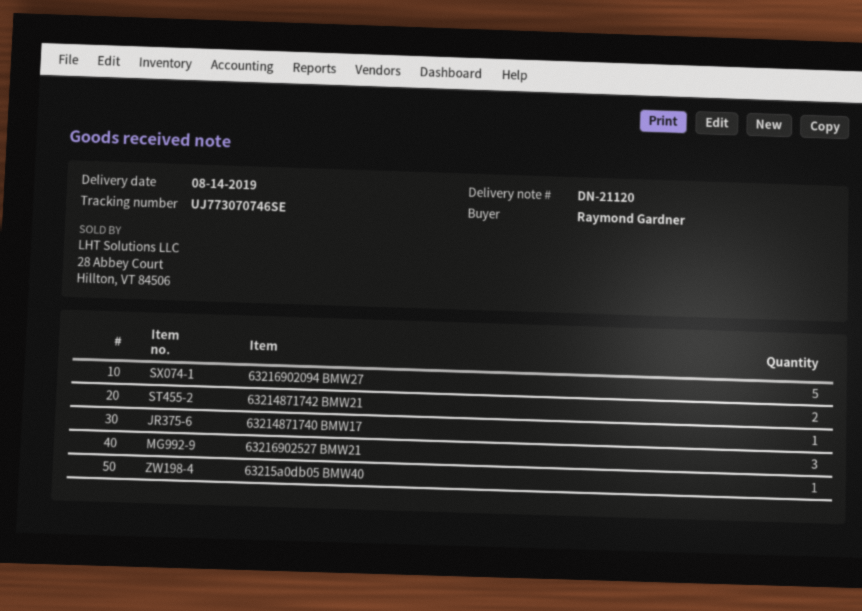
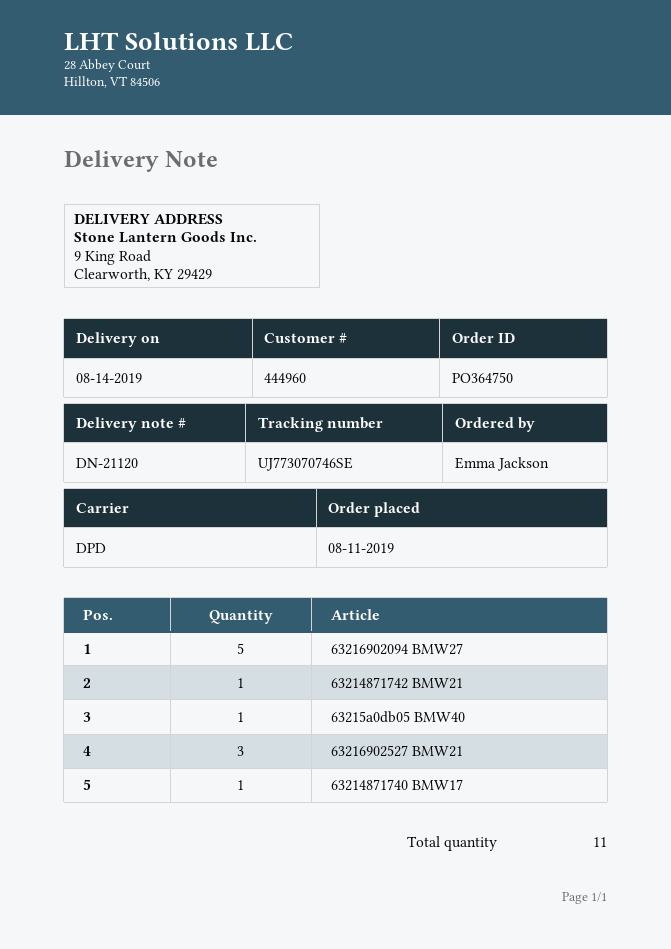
ordered by: Raymond Gardner -> Emma Jackson
63214871742 BMW21: 2 -> 1

